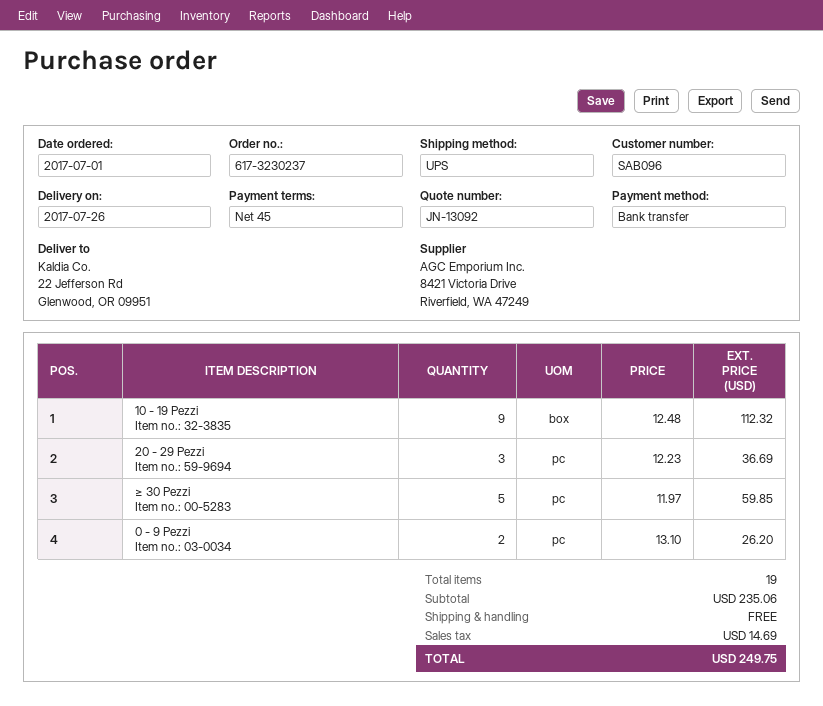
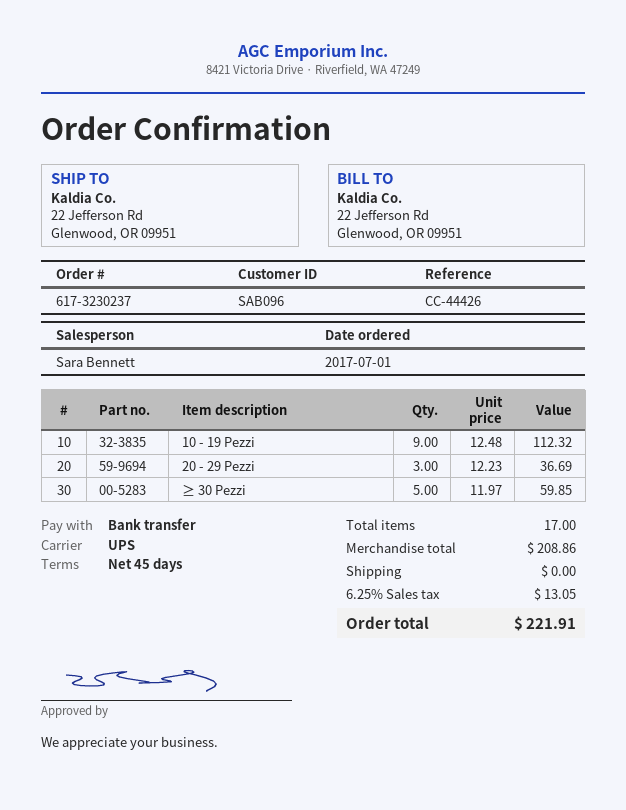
0 - 9 Pezzi: 2 x 13.10 = 26.20 -> none
total quantity: 19 -> 17
subtotal: 235.06 -> 208.86
tax: 14.69 -> 13.05
total: 249.75 -> 221.91

